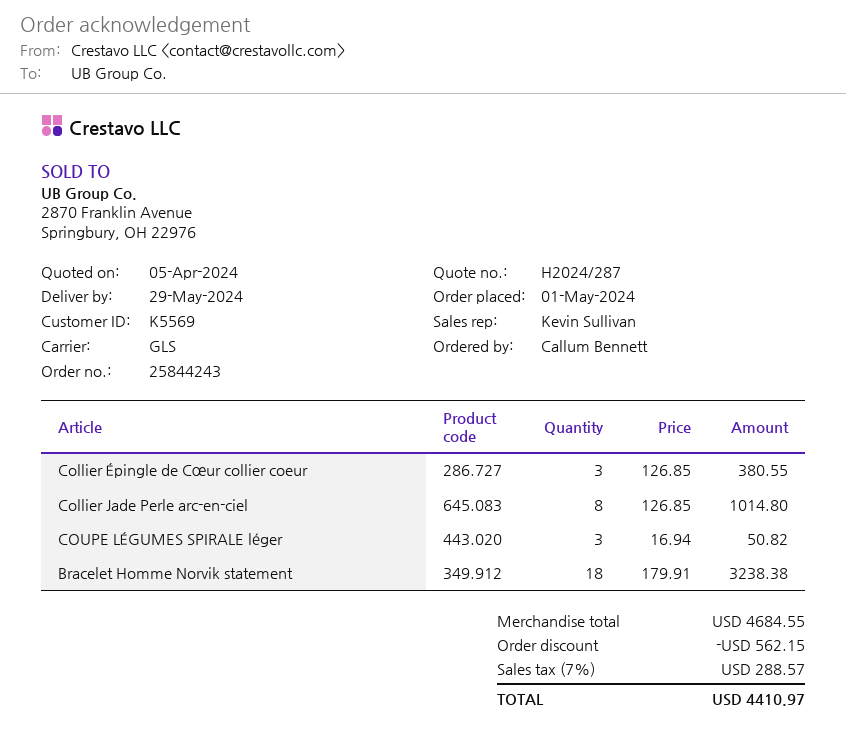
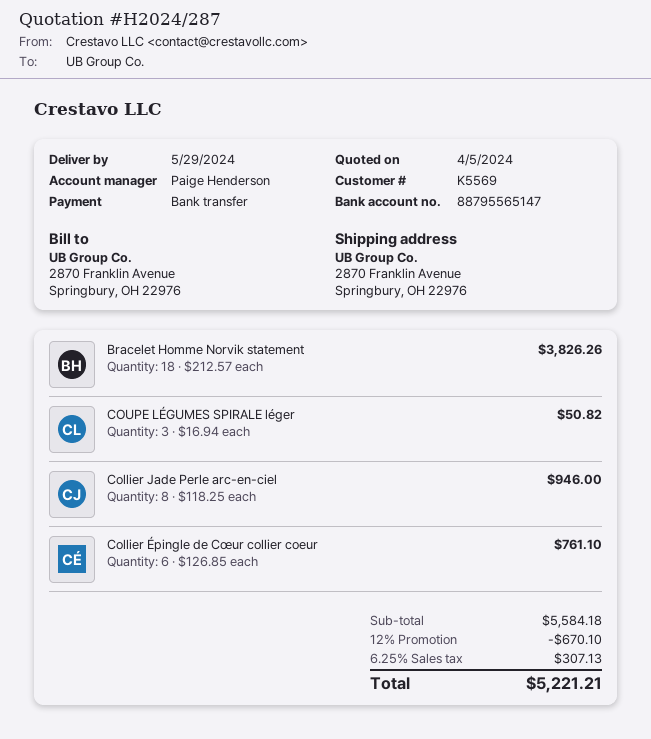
sales rep: Kevin Sullivan -> Paige Henderson
Collier Épingle de Cœur collier coeur: 3 x 126.85 = 380.55 -> 6 x 126.85 = 761.10
Collier Jade Perle arc-en-ciel: 8 x 126.85 = 1014.80 -> 8 x 118.25 = 946.00
Bracelet Homme Norvik statement: 18 x 179.91 = 3238.38 -> 18 x 212.57 = 3826.26
subtotal: 4684.55 -> 5584.18
discount: 562.15 -> 670.10
tax: 7% = 288.57 -> 6.25% = 307.13
total: 4410.97 -> 5221.21

